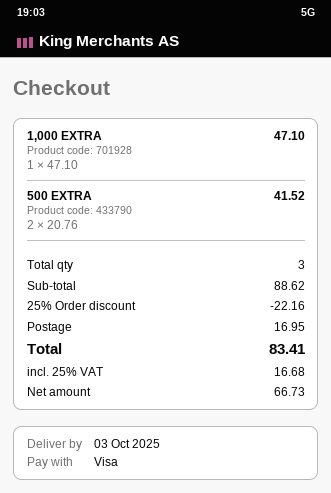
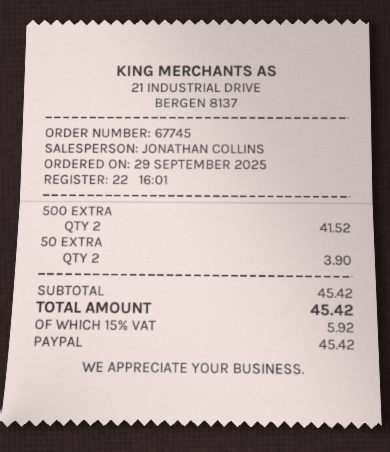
payment method: Visa -> PayPal
1,000 EXTRA: 1 for 47.10 -> none
50 EXTRA: none -> 2 for 3.90
subtotal: 88.62 -> 45.42
discount: 25% = 22.16 -> none
shipping: 16.95 -> none
tax: 25% = 16.68 -> 15% = 5.92
total: 83.41 -> 45.42

